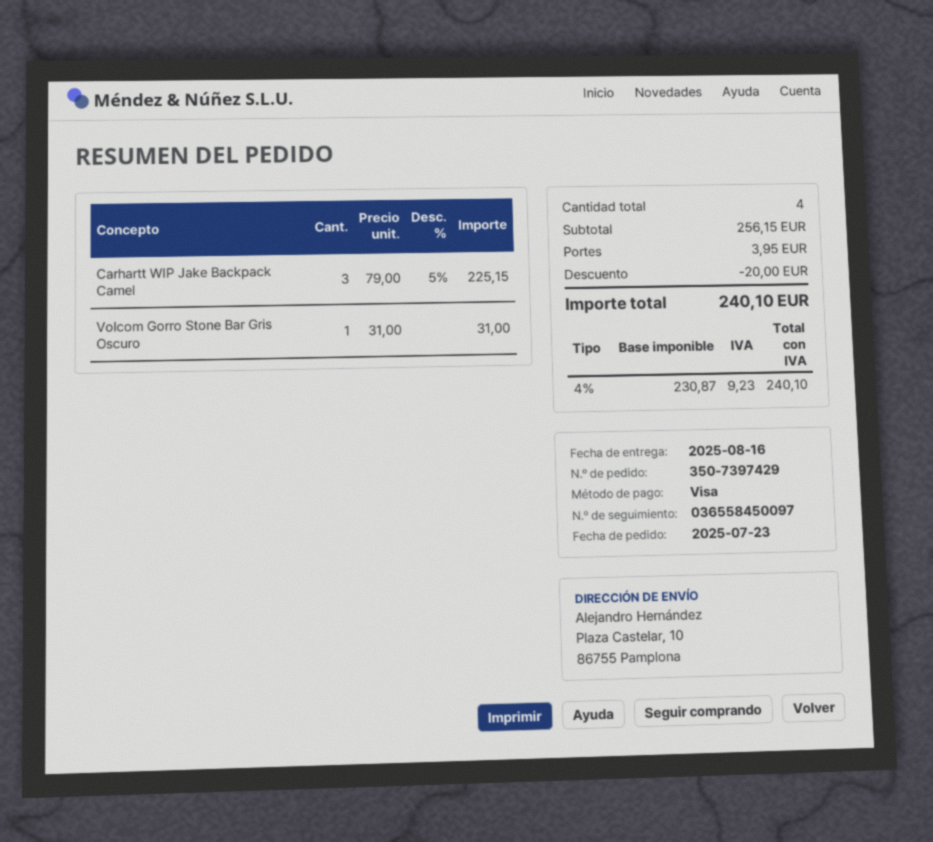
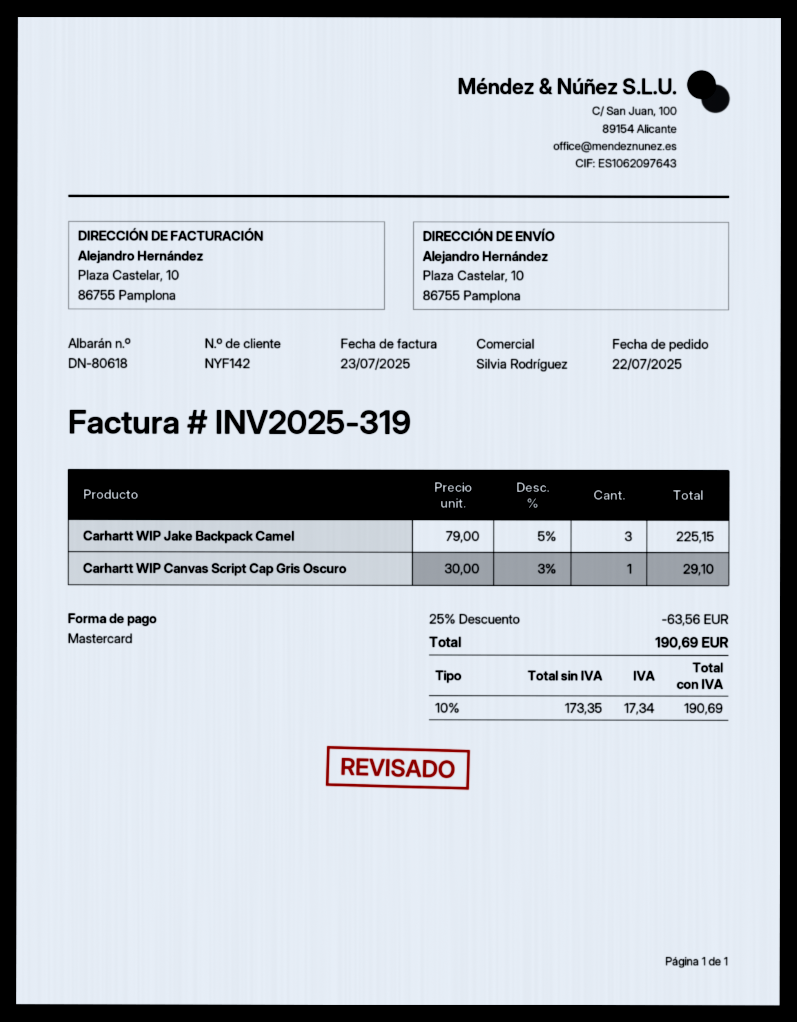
order date: 2025-07-23 -> 2025-07-22
payment method: Visa -> Mastercard
Volcom Gorro Stone Bar Gris Oscuro: 1 x 31.00 = 31.00 -> none
Carhartt WIP Canvas Script Cap Gris Oscuro: none -> 1 x 30.00 - 3% = 29.10
discount: 20.00 -> 63.56
shipping: 3.95 -> none
net: 230.87 -> 173.35
tax: 4% = 9.23 -> 10% = 17.34
total: 240.10 -> 190.69

